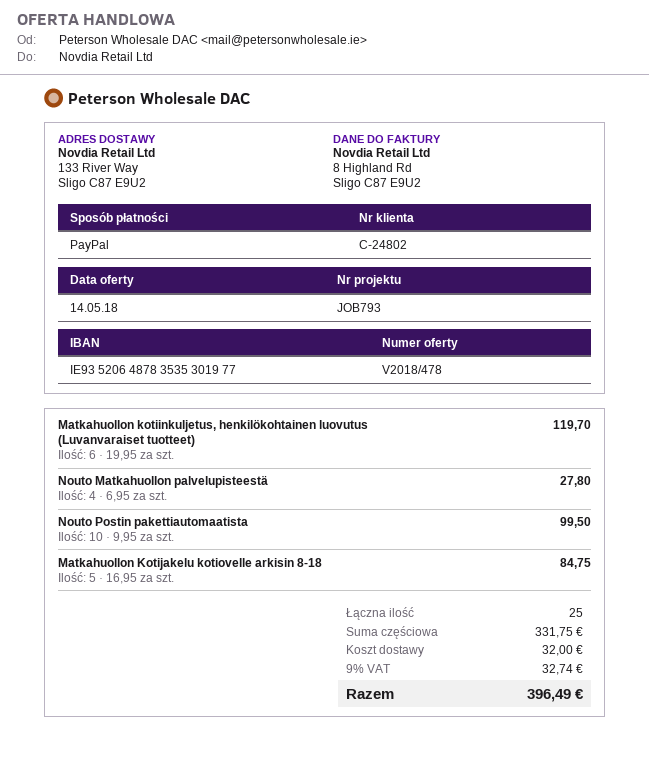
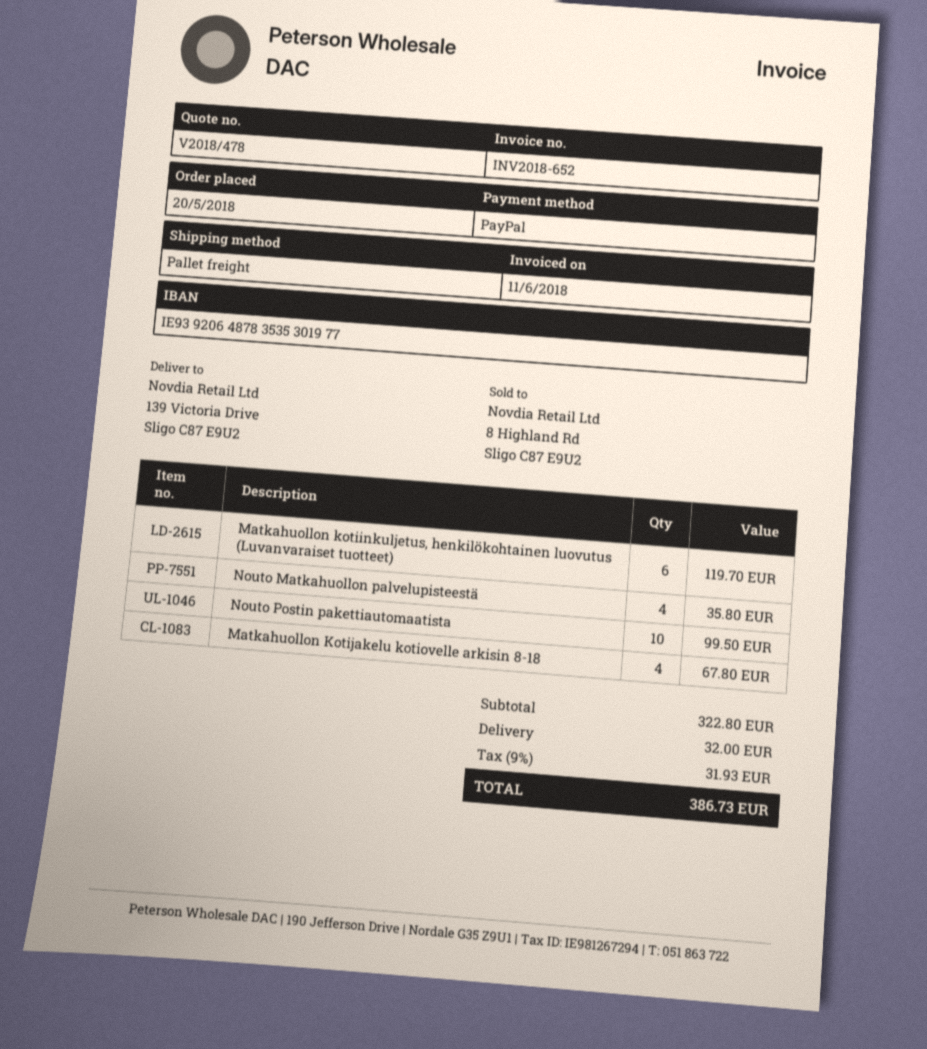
bank account: IE93520648783535301977 -> IE93920648783535301977
ship to: 133 River Way, Sligo C87 E9U2 -> 139 Victoria Drive, Sligo C87 E9U2
Nouto Matkahuollon palvelupisteestä: 4 for 27.80 -> 4 for 35.80
Matkahuollon Kotijakelu kotiovelle arkisin 8-18: 5 for 84.75 -> 4 for 67.80
subtotal: 331.75 -> 322.80
tax: 9% = 32.74 -> 9% = 31.93
total: 396.49 -> 386.73

